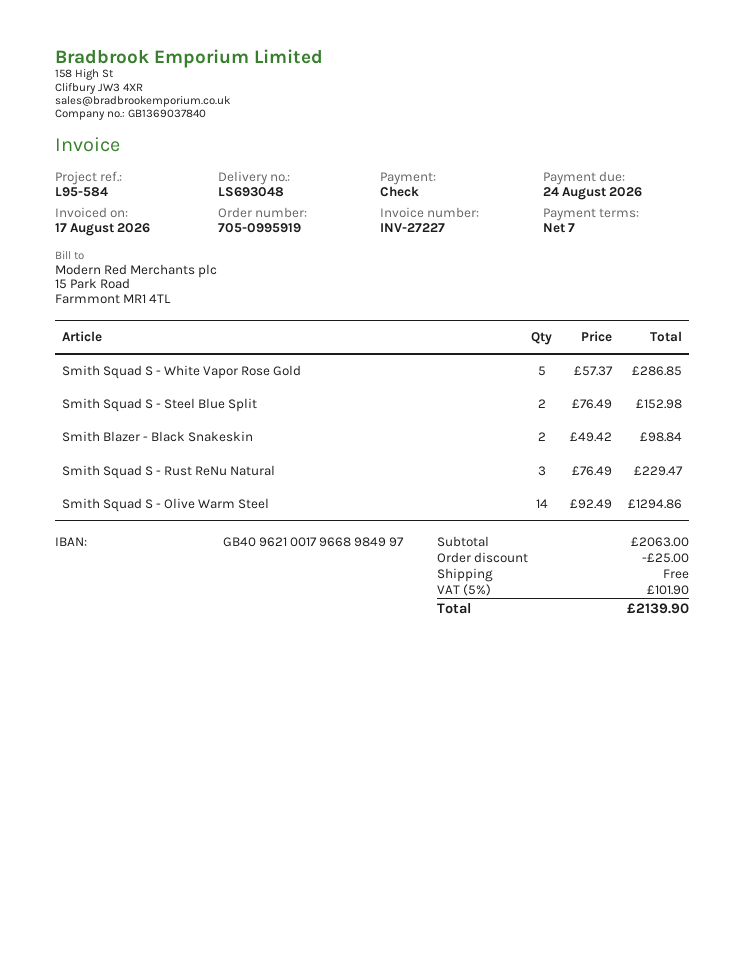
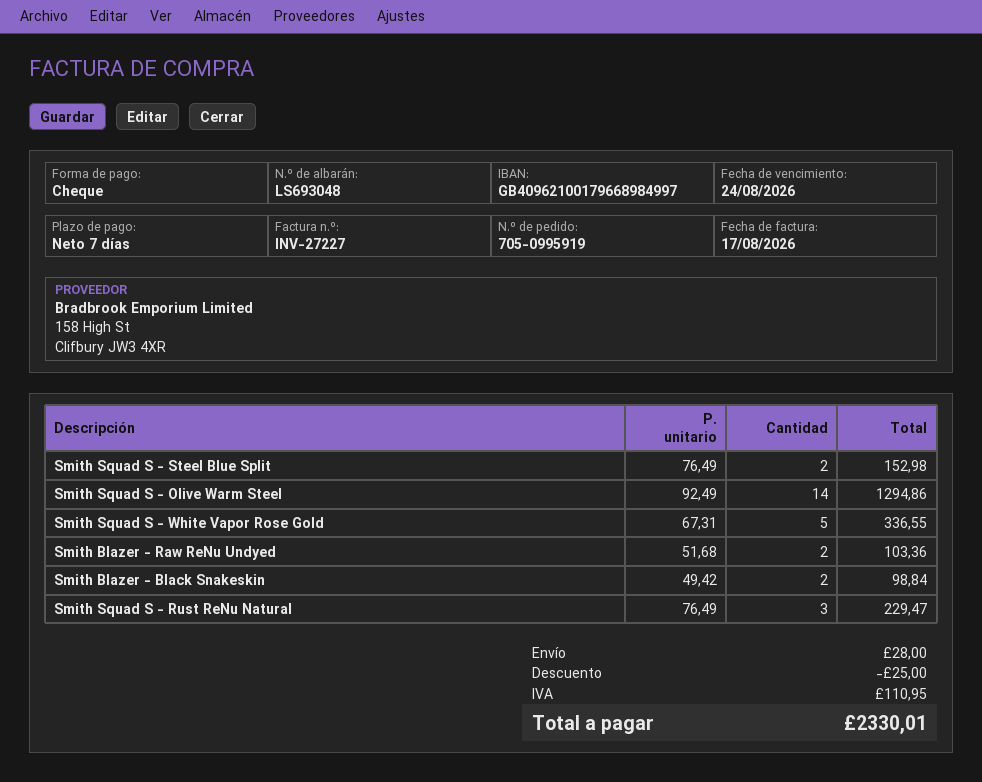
Smith Squad S - White Vapor Rose Gold: 5 x 57.37 = 286.85 -> 5 x 67.31 = 336.55
Smith Blazer - Raw ReNu Undyed: none -> 2 x 51.68 = 103.36
shipping: 0.00 -> 28.00
tax: 101.90 -> 110.95
total: 2139.90 -> 2330.01

